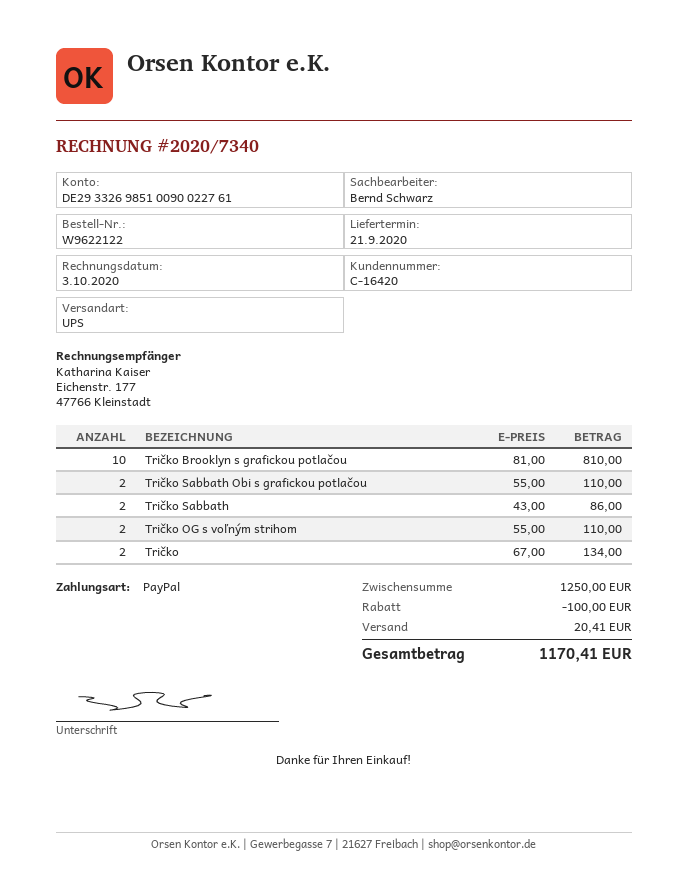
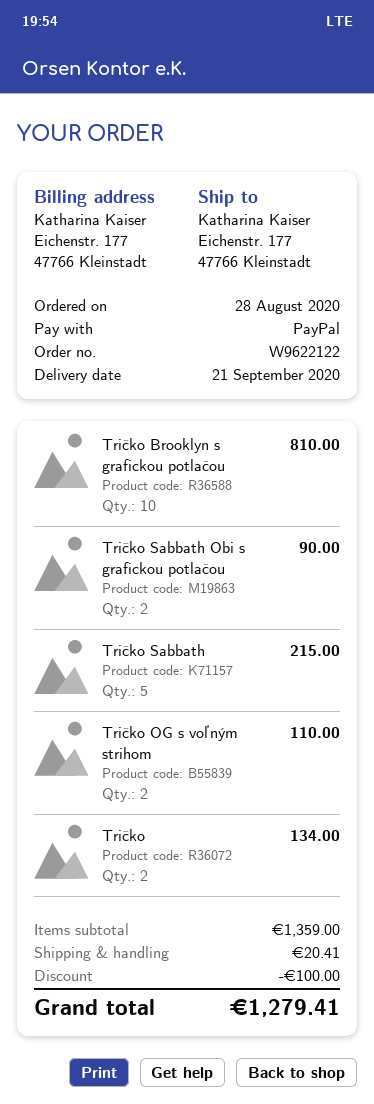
Tričko Sabbath Obi s grafickou potlačou: 2 for 110.00 -> 2 for 90.00
Tričko Sabbath: 2 for 86.00 -> 5 for 215.00
subtotal: 1250.00 -> 1359.00
total: 1170.41 -> 1279.41

